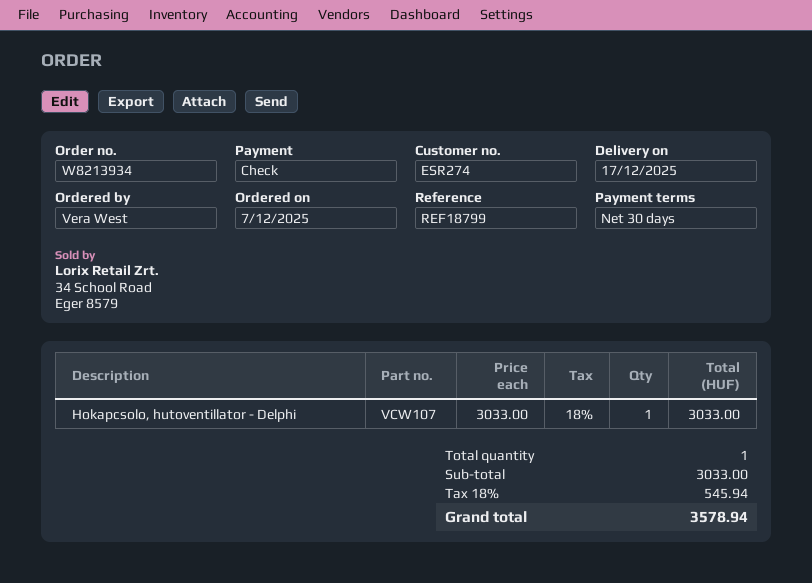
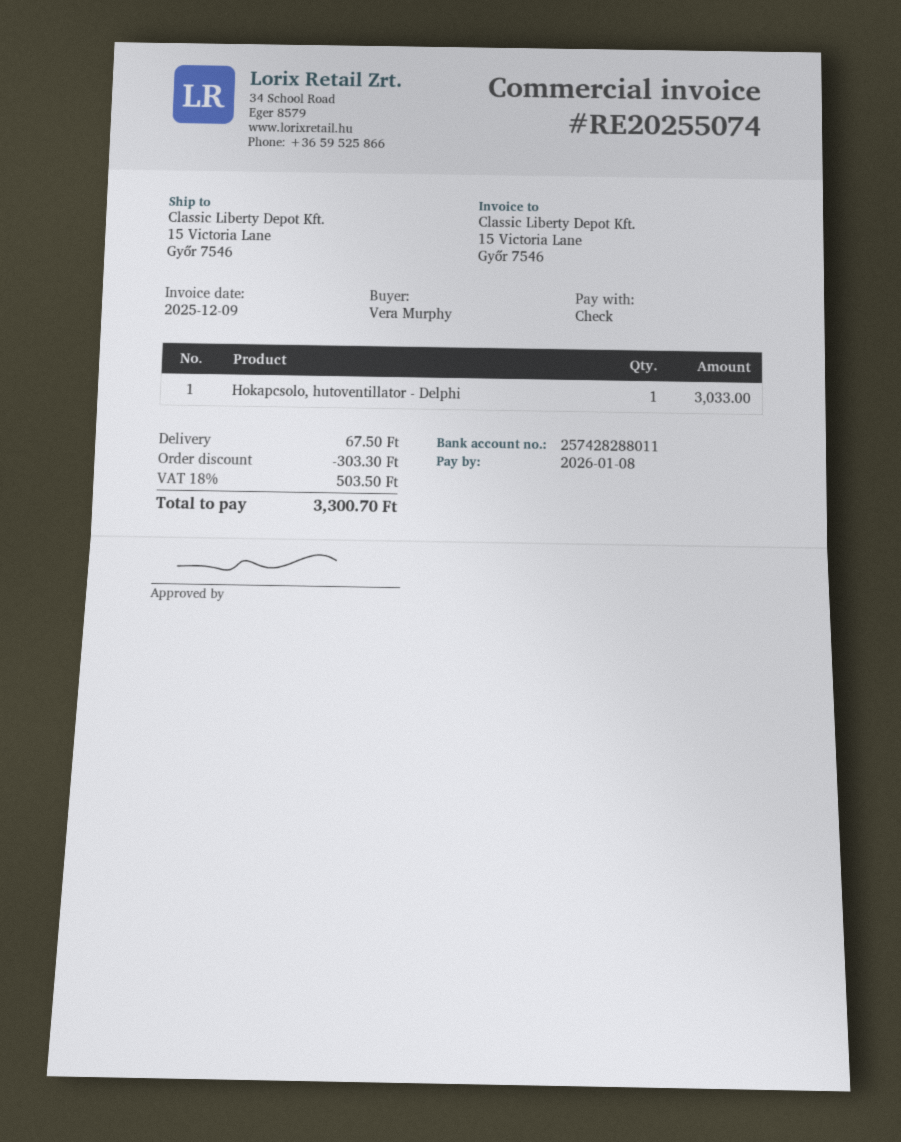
ordered by: Vera West -> Vera Murphy
discount: none -> 303.30
shipping: none -> 67.50
tax: 18% = 545.94 -> 18% = 503.50
total: 3578.94 -> 3300.70

